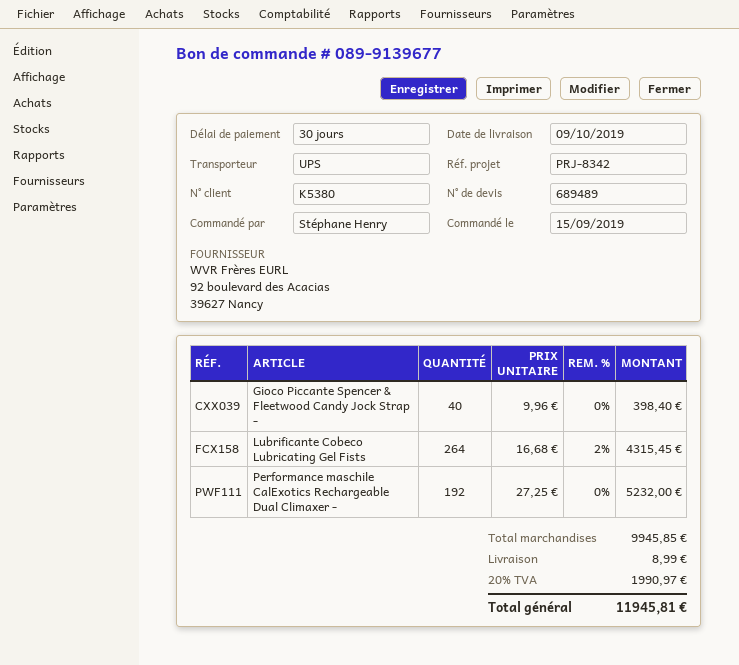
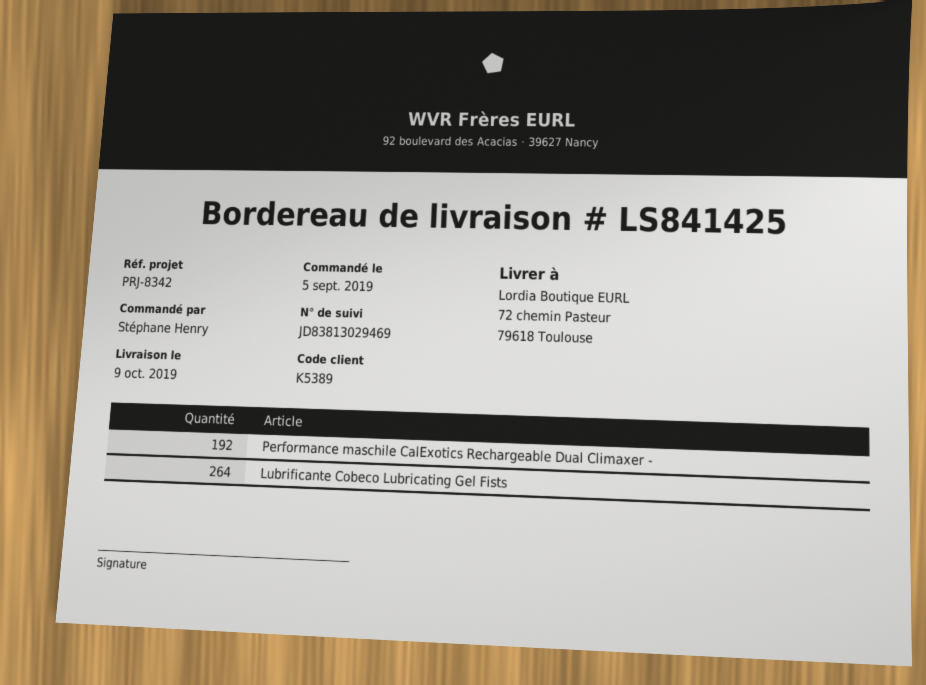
order date: 2019-09-15 -> 2019-09-05
customer number: K5380 -> K5389
Gioco Piccante Spencer & Fleetwood Candy Jock Strap -: 40 -> none

